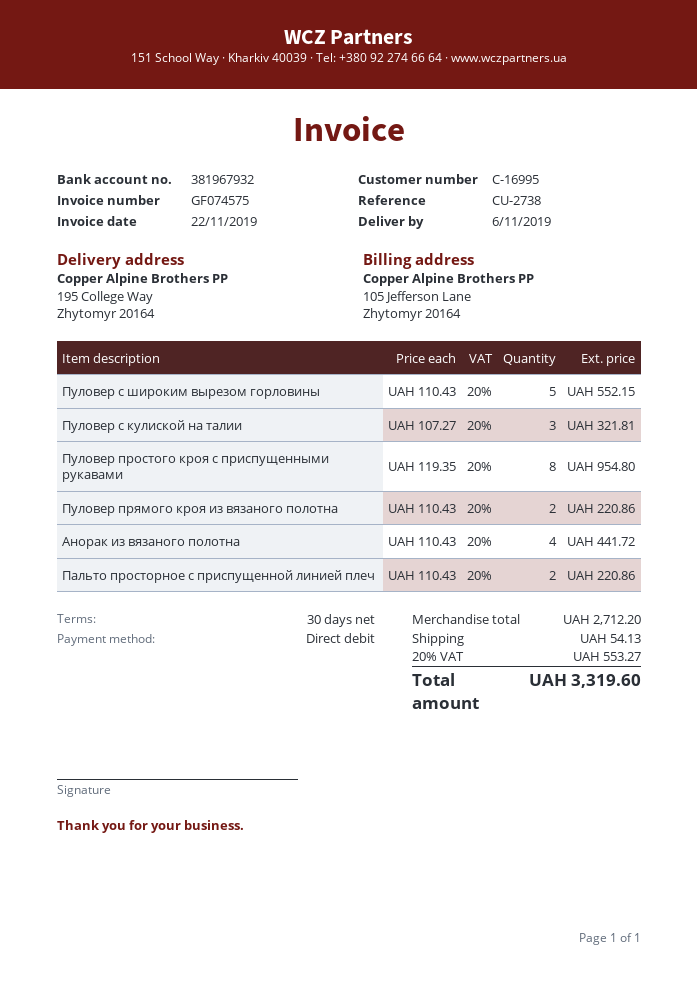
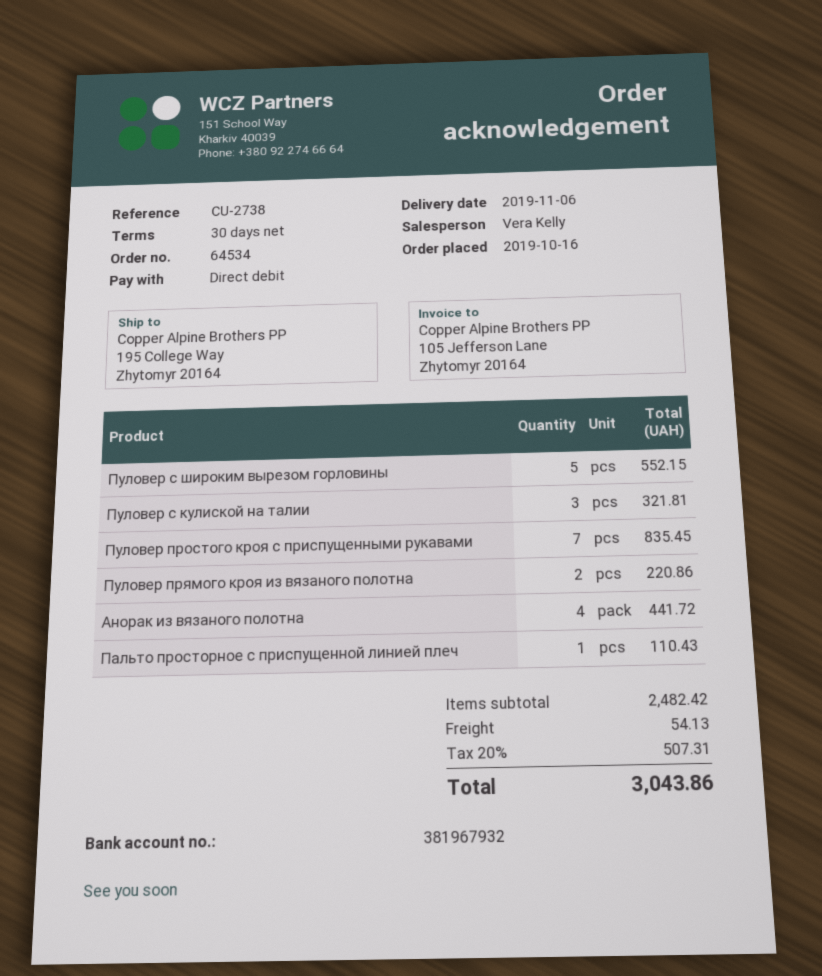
Пуловер простого кроя с приспущенными рукавами: 8 for 954.80 -> 7 for 835.45
Пальто просторное с приспущенной линией плеч: 2 for 220.86 -> 1 for 110.43
subtotal: 2712.20 -> 2482.42
tax: 20% = 553.27 -> 20% = 507.31
total: 3319.60 -> 3043.86

